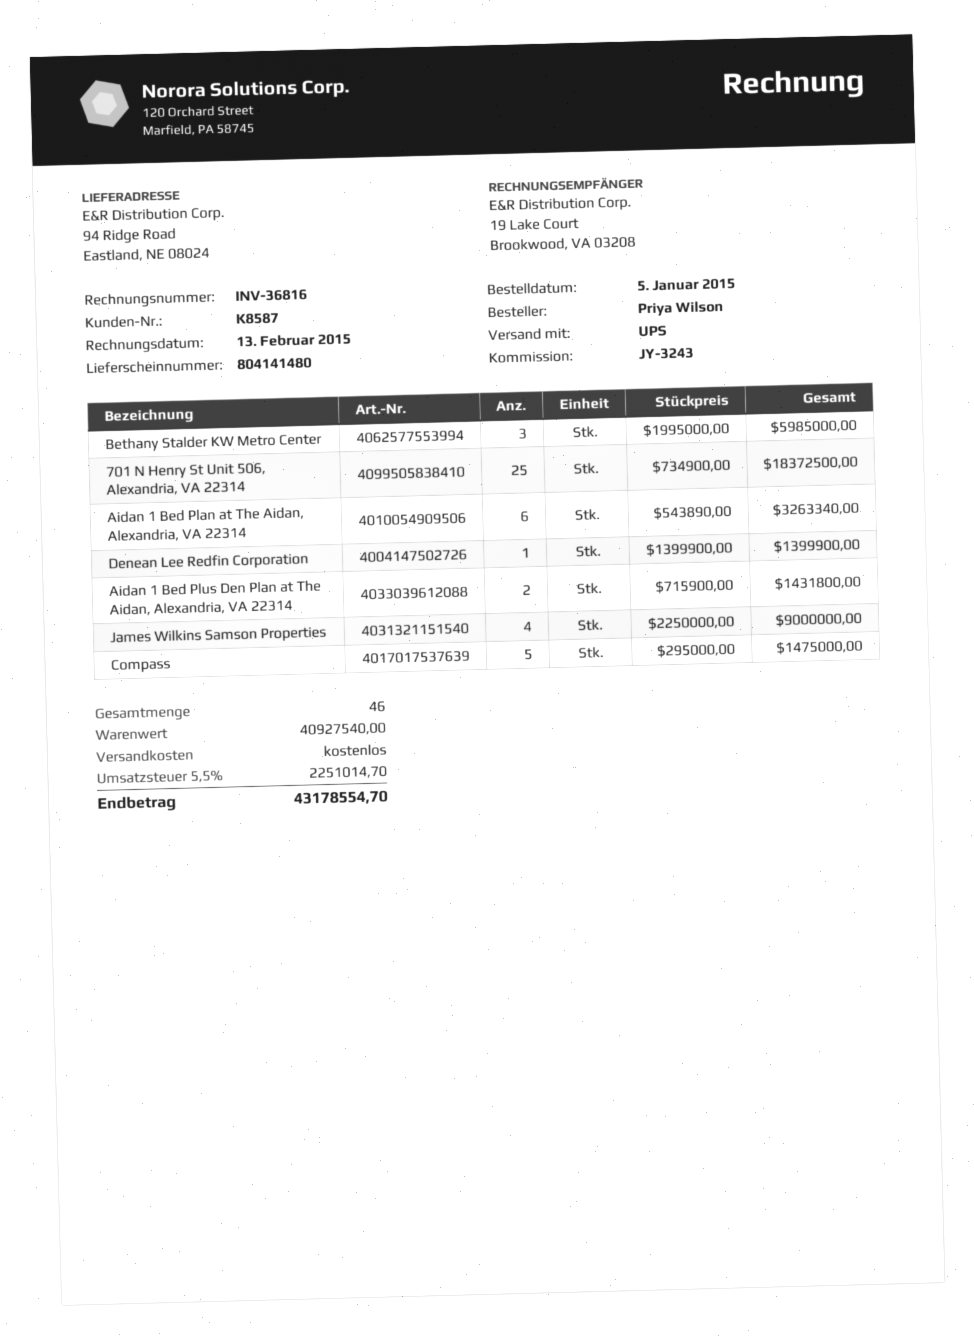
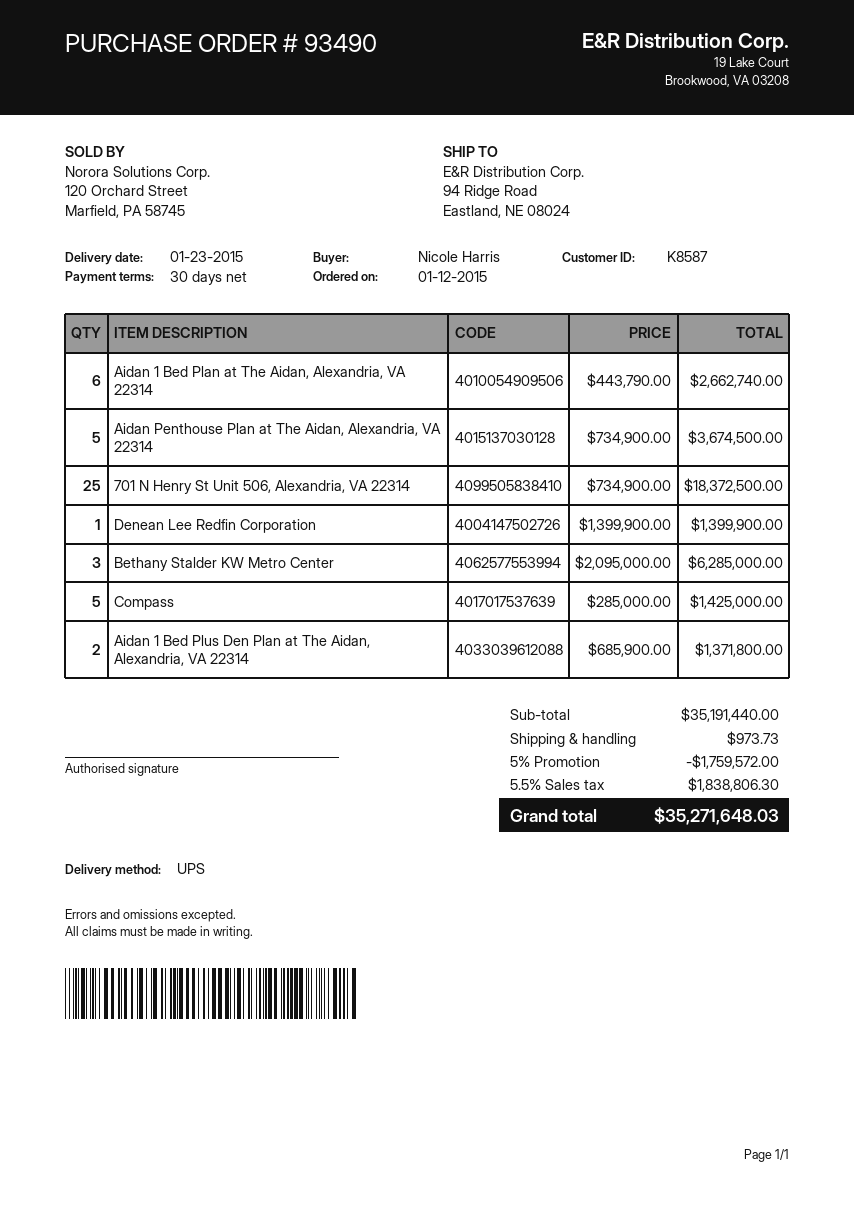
order date: 2015-01-05 -> 2015-01-12
ordered by: Priya Wilson -> Nicole Harris
Bethany Stalder KW Metro Center: 3 x 1995000.00 = 5985000.00 -> 3 x 2095000.00 = 6285000.00
Aidan 1 Bed Plan at The Aidan, Alexandria, VA 22314: 6 x 543890.00 = 3263340.00 -> 6 x 443790.00 = 2662740.00
Aidan 1 Bed Plus Den Plan at The Aidan, Alexandria, VA 22314: 2 x 715900.00 = 1431800.00 -> 2 x 685900.00 = 1371800.00
James Wilkins Samson Properties: 4 x 2250000.00 = 9000000.00 -> none
Compass: 5 x 295000.00 = 1475000.00 -> 5 x 285000.00 = 1425000.00
Aidan Penthouse Plan at The Aidan, Alexandria, VA 22314: none -> 5 x 734900.00 = 3674500.00
subtotal: 40927540.00 -> 35191440.00
discount: none -> 5% = 1759572.00
shipping: 0.00 -> 973.73
tax: 5.5% = 2251014.70 -> 5.5% = 1838806.30
total: 43178554.70 -> 35271648.03

